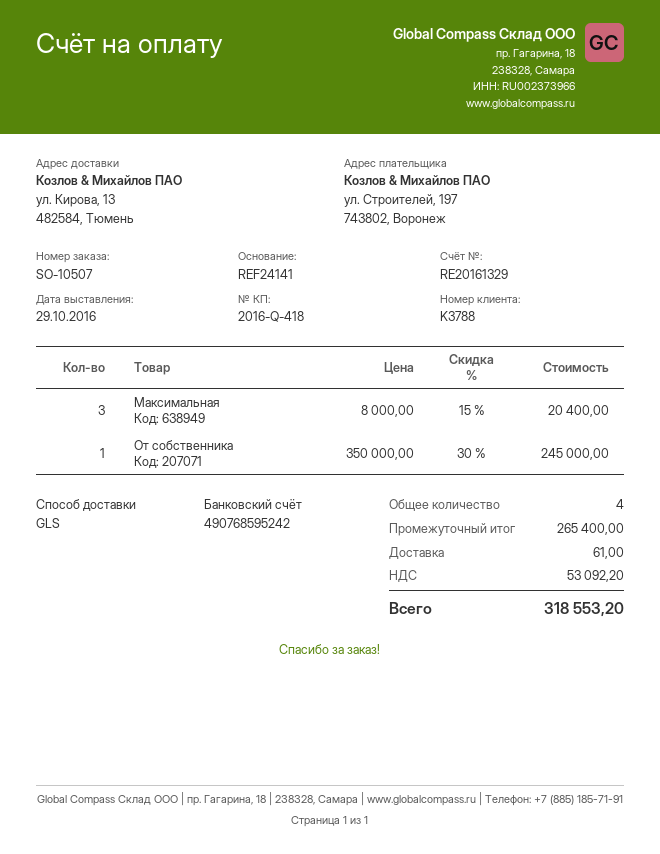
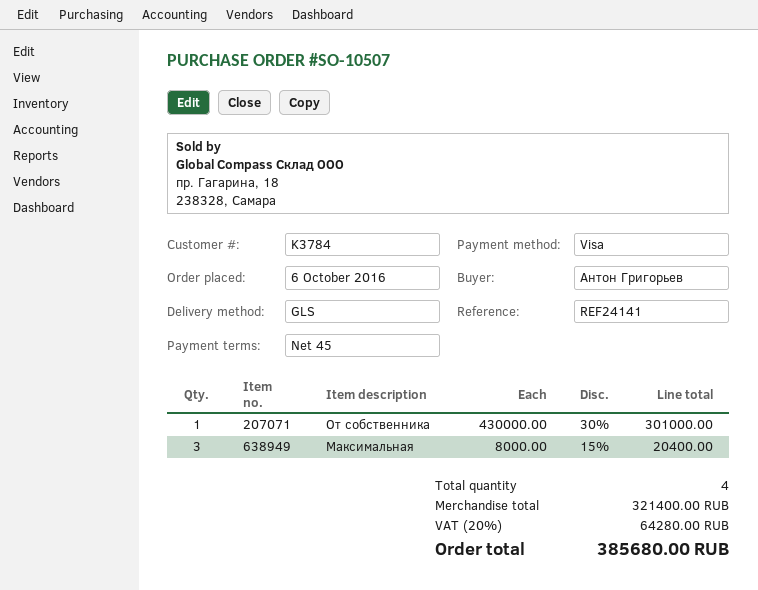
customer number: K3788 -> K3784
От собственника: 1 x 350000.00 - 30% = 245000.00 -> 1 x 430000.00 - 30% = 301000.00
subtotal: 265400.00 -> 321400.00
shipping: 61.00 -> none
tax: 53092.20 -> 64280.00
total: 318553.20 -> 385680.00

